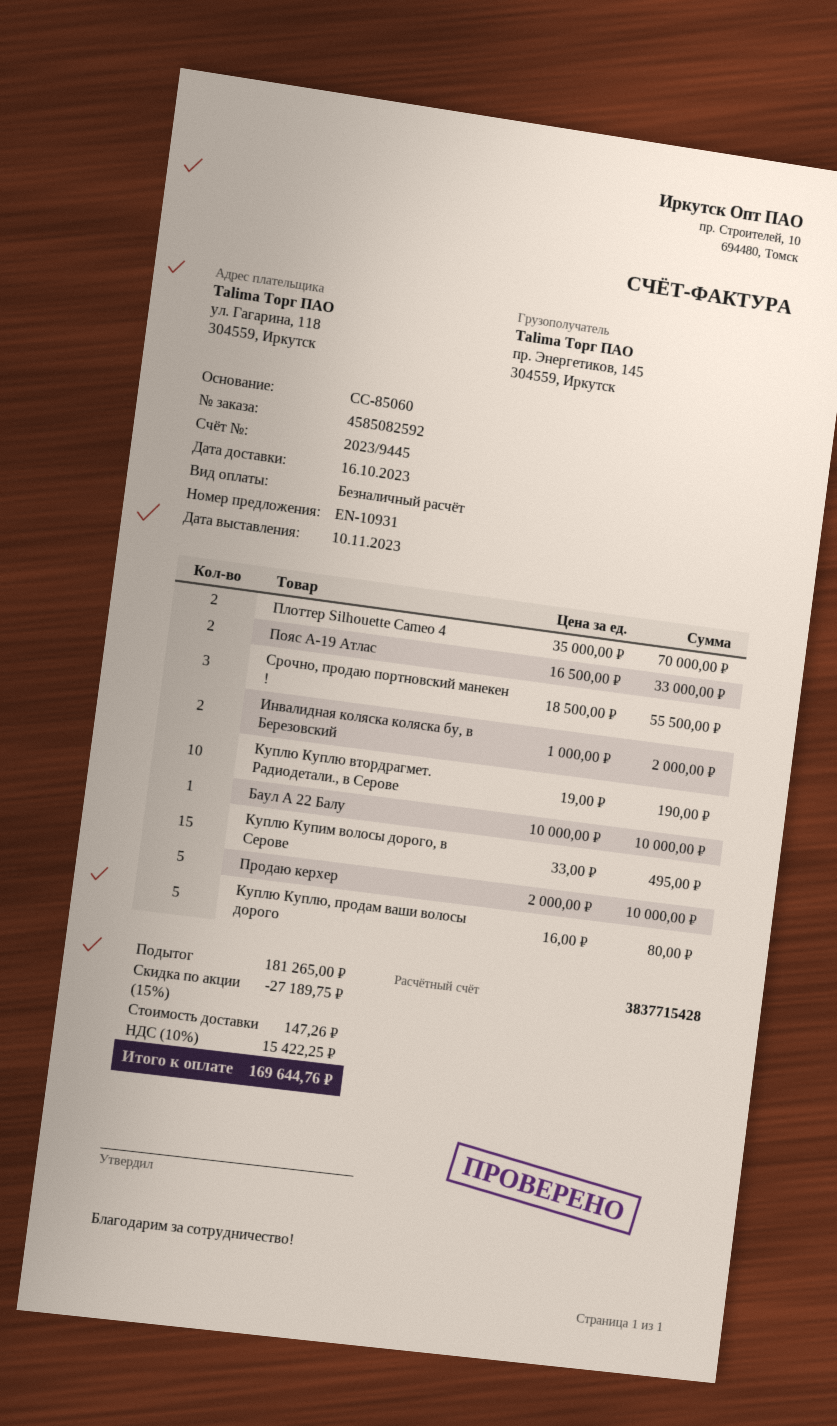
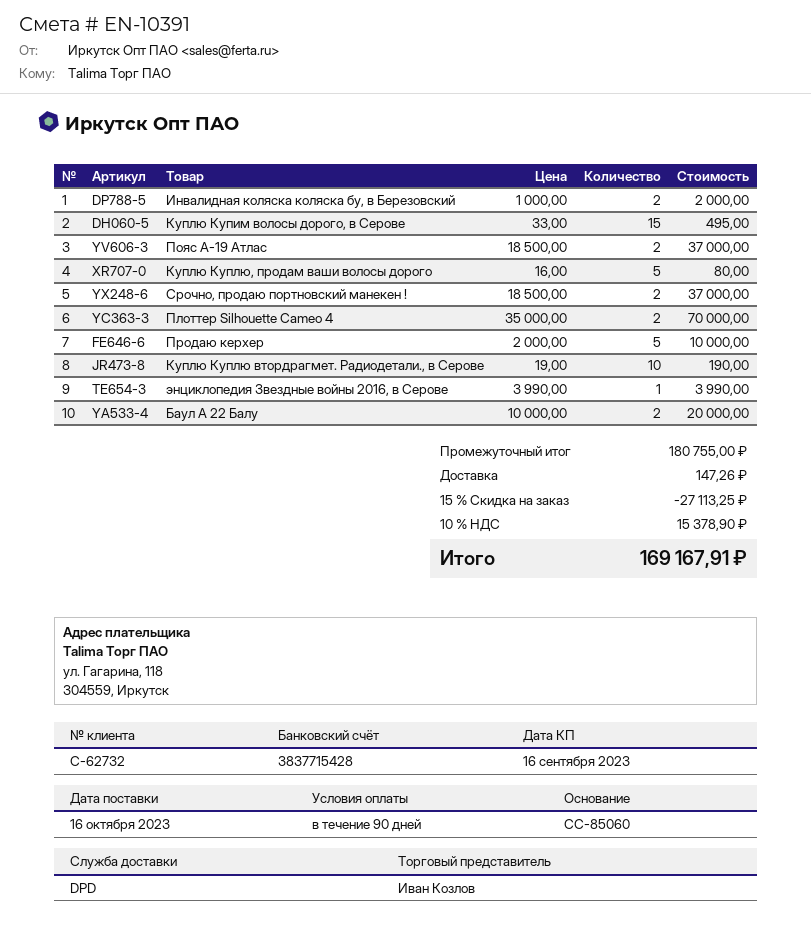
quote number: EN-10931 -> EN-10391
Пояс А-19 Атлас: 2 x 16500.00 = 33000.00 -> 2 x 18500.00 = 37000.00
Срочно, продаю портновский манекен !: 3 x 18500.00 = 55500.00 -> 2 x 18500.00 = 37000.00
Баул А 22 Балу: 1 x 10000.00 = 10000.00 -> 2 x 10000.00 = 20000.00
энциклопедия Звездные войны 2016, в Серове: none -> 1 x 3990.00 = 3990.00
subtotal: 181265.00 -> 180755.00
discount: 15% = 27189.75 -> 15% = 27113.25
tax: 10% = 15422.25 -> 10% = 15378.90
total: 169644.76 -> 169167.91

